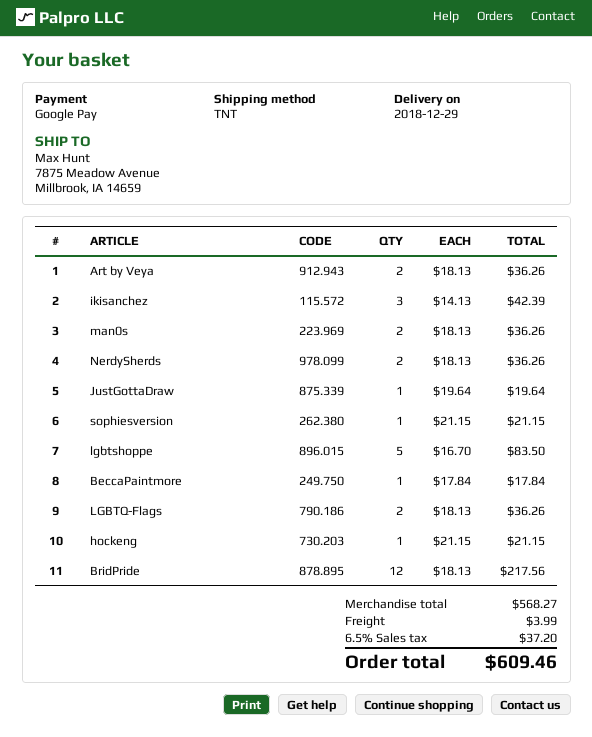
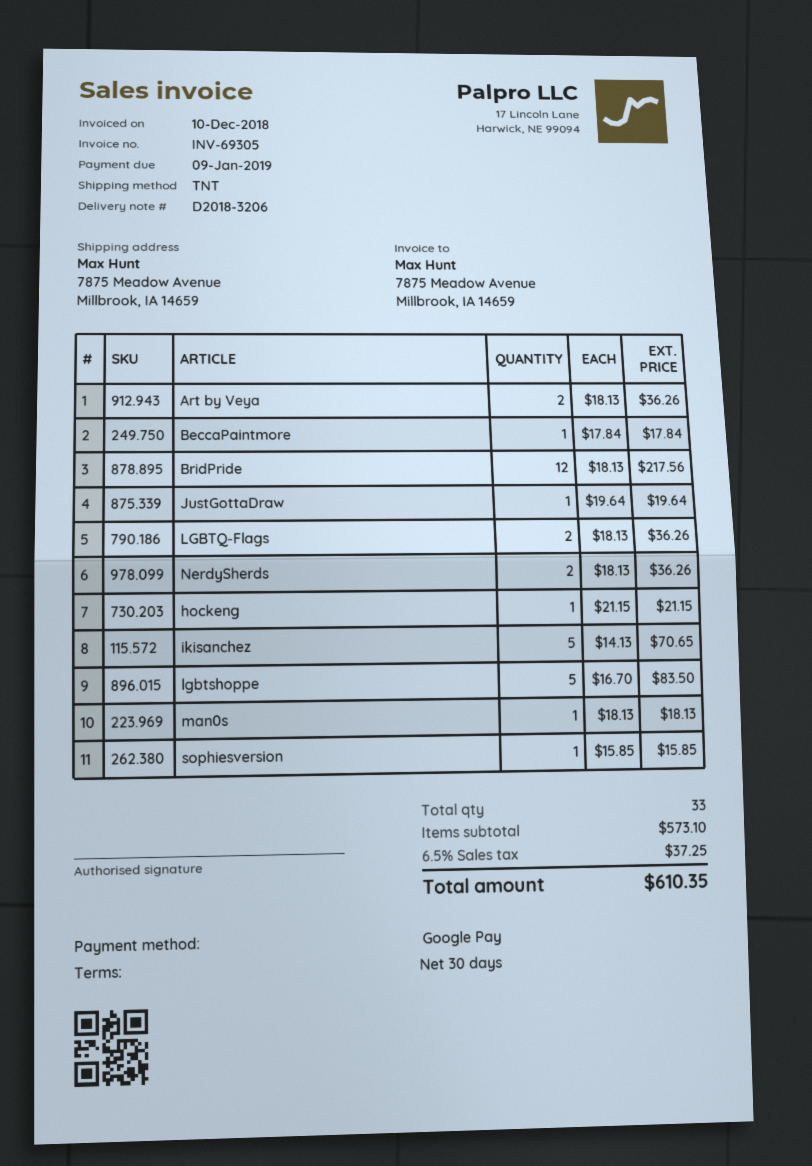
ikisanchez: 3 x 14.13 = 42.39 -> 5 x 14.13 = 70.65
man0s: 2 x 18.13 = 36.26 -> 1 x 18.13 = 18.13
sophiesversion: 1 x 21.15 = 21.15 -> 1 x 15.85 = 15.85
subtotal: 568.27 -> 573.10
shipping: 3.99 -> none
tax: 6.5% = 37.20 -> 6.5% = 37.25
total: 609.46 -> 610.35

